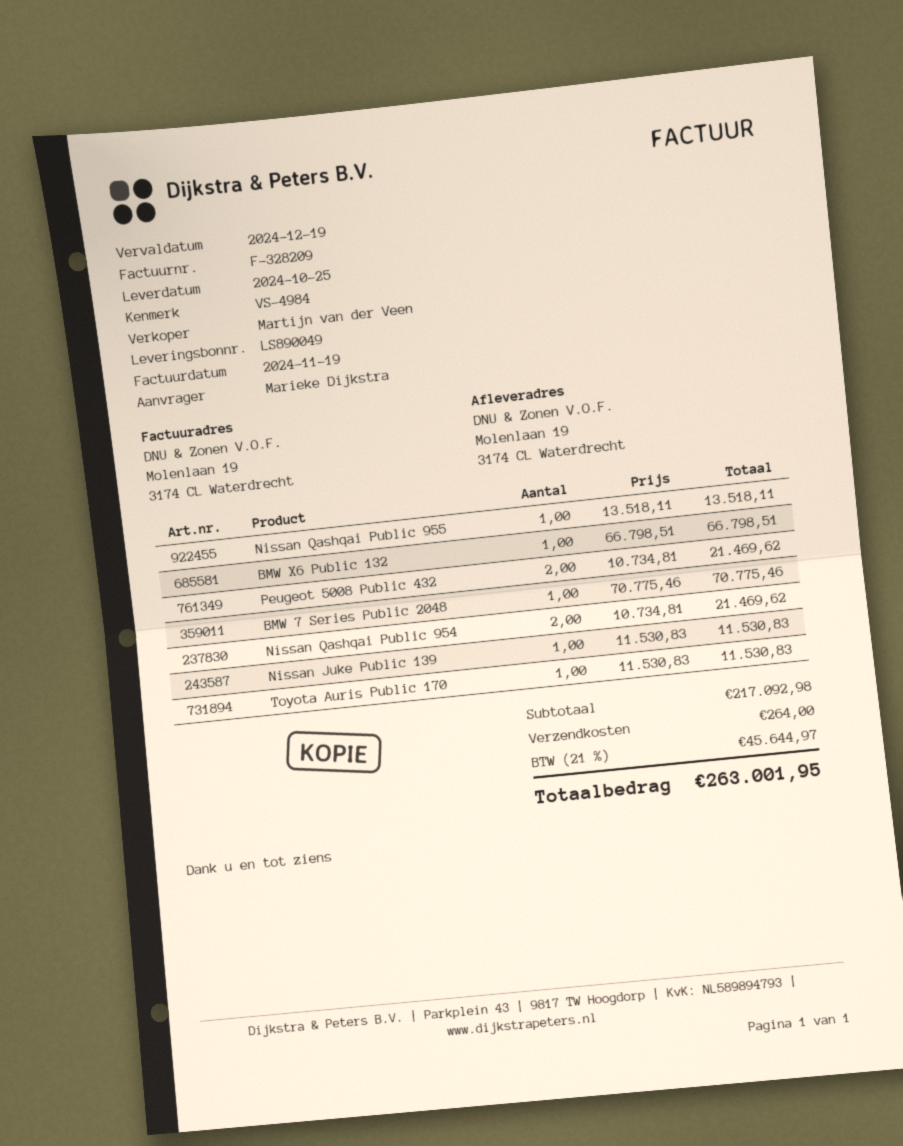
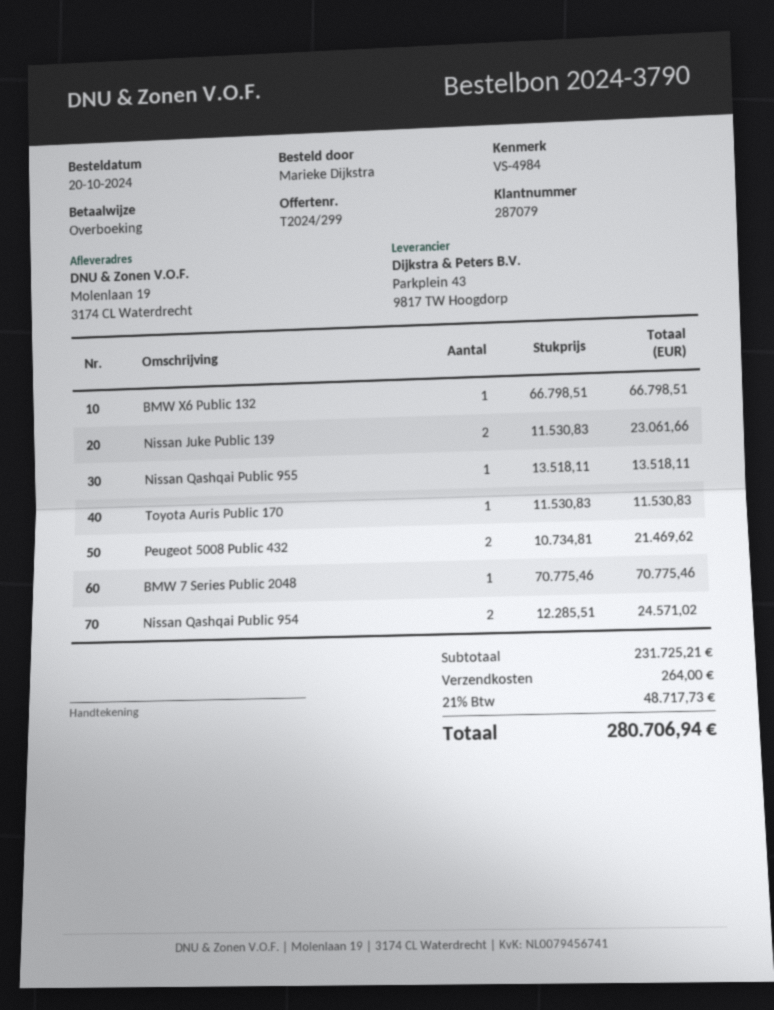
Nissan Qashqai Public 954: 2 x 10734.81 = 21469.62 -> 2 x 12285.51 = 24571.02
Nissan Juke Public 139: 1 x 11530.83 = 11530.83 -> 2 x 11530.83 = 23061.66
subtotal: 217092.98 -> 231725.21
tax: 21% = 45644.97 -> 21% = 48717.73
total: 263001.95 -> 280706.94

